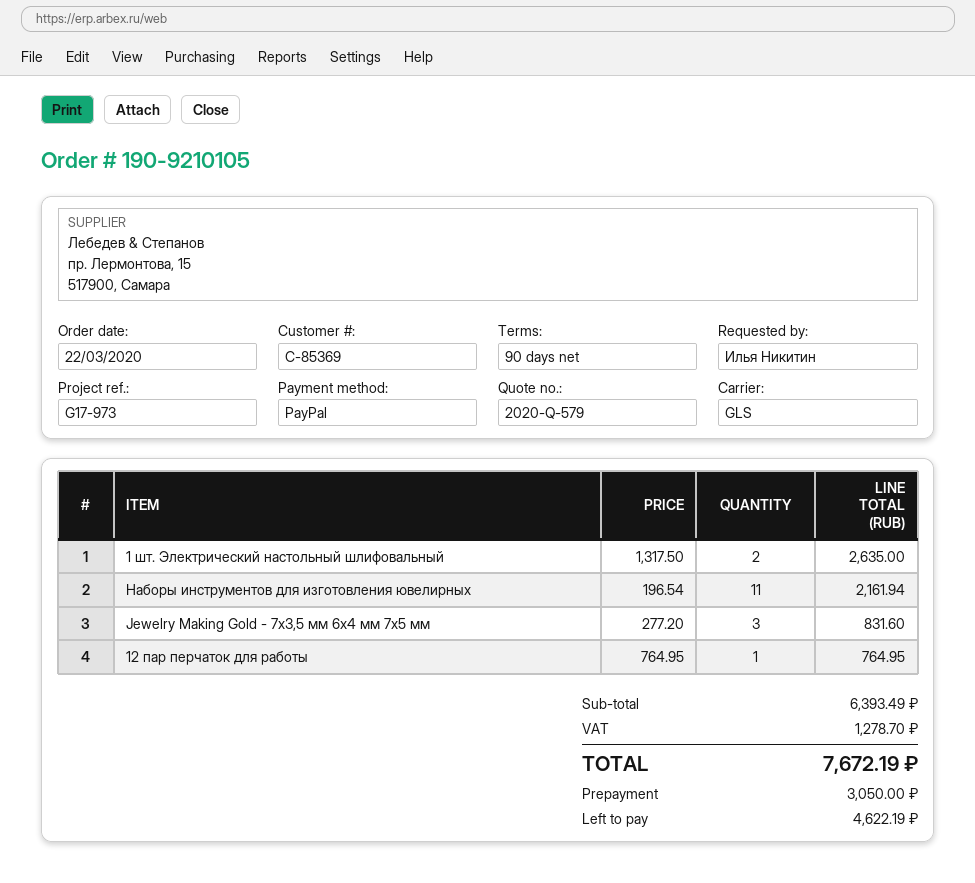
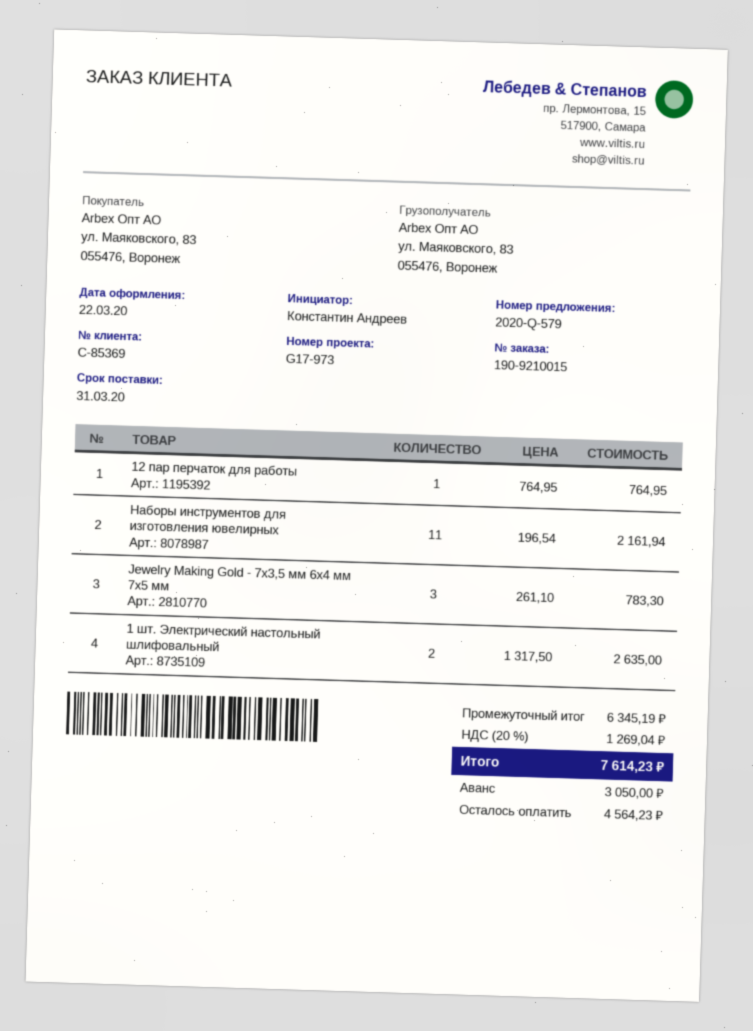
order number: 190-9210105 -> 190-9210015
ordered by: Илья Никитин -> Константин Андреев
Jewelry Making Gold - 7x3,5 мм 6x4 мм 7x5 мм: 3 x 277.20 = 831.60 -> 3 x 261.10 = 783.30
subtotal: 6393.49 -> 6345.19
tax: 1278.70 -> 1269.04
total: 7672.19 -> 7614.23
balance: 4622.19 -> 4564.23

